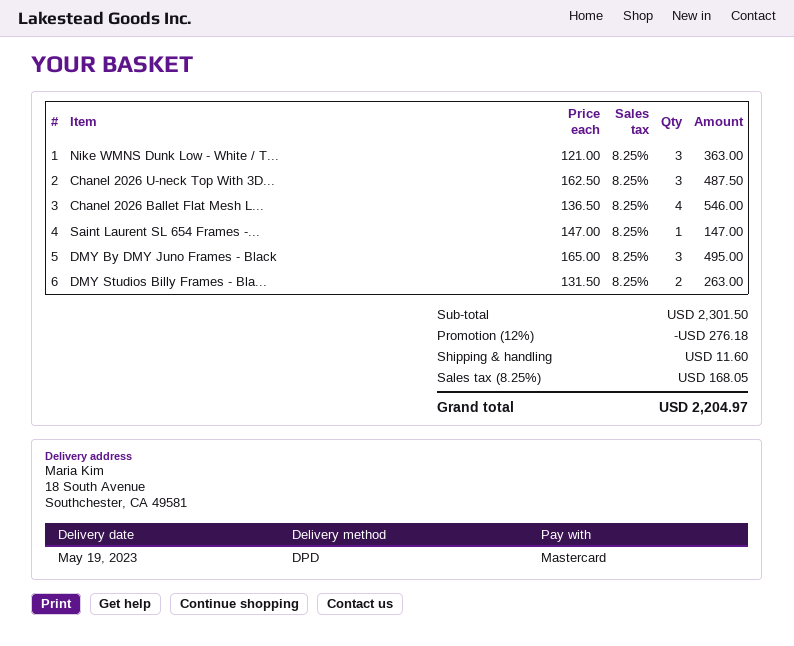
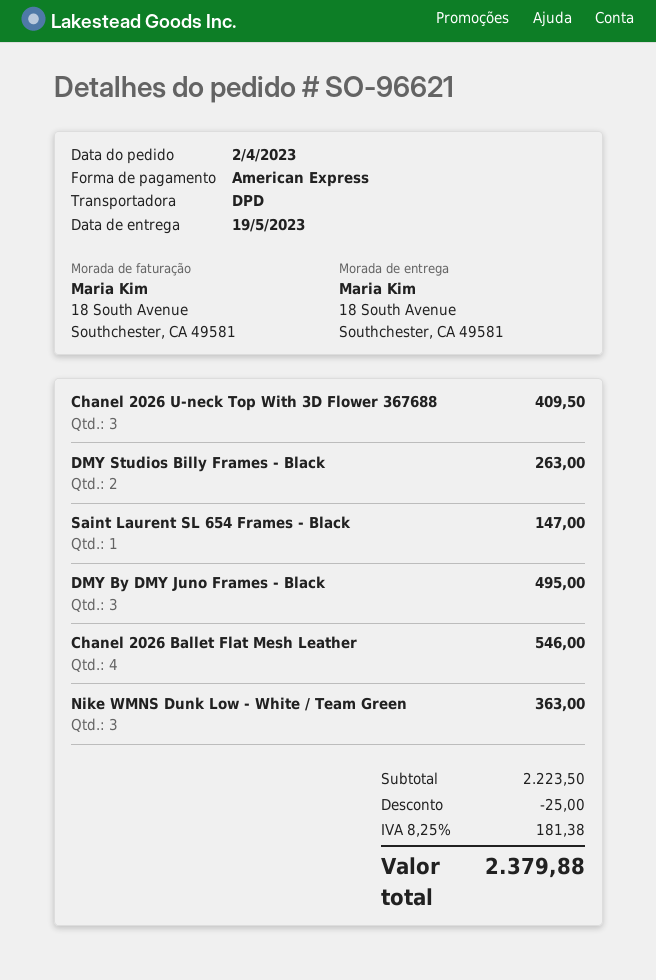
payment method: Mastercard -> American Express
Chanel 2026 U-neck Top With 3D...: 3 for 487.50 -> 3 for 409.50
subtotal: 2301.50 -> 2223.50
discount: 276.18 -> 25.00
shipping: 11.60 -> none
tax: 8.25% = 168.05 -> 8.25% = 181.38
total: 2204.97 -> 2379.88

